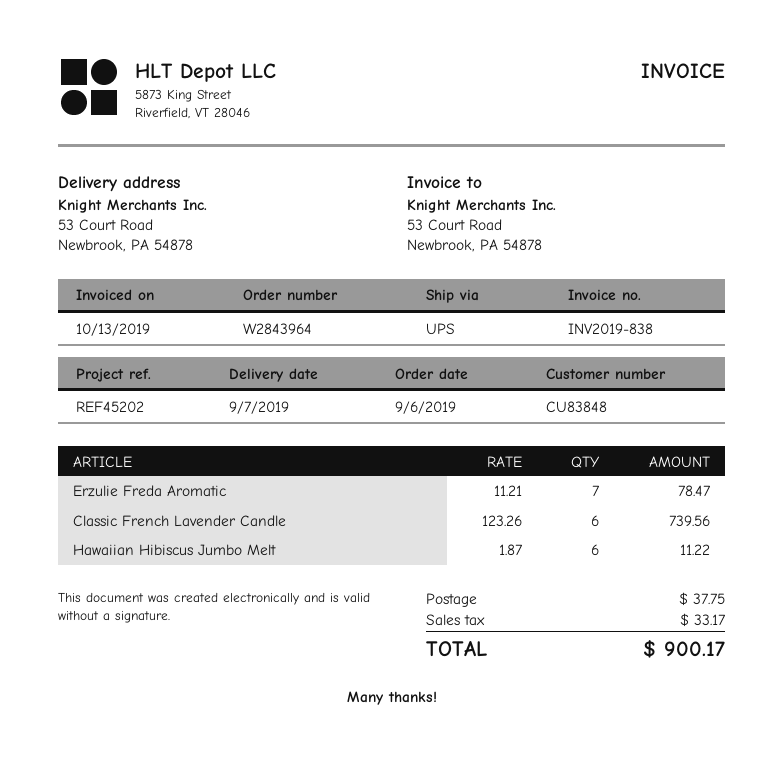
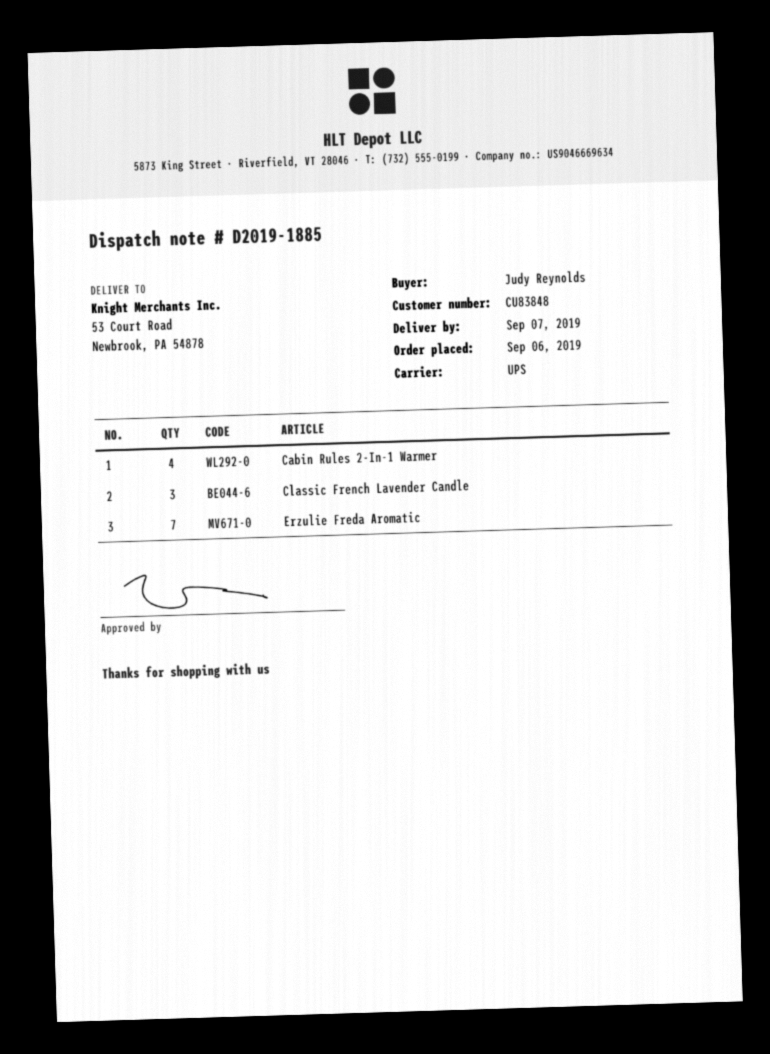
Classic French Lavender Candle: 6 -> 3
Hawaiian Hibiscus Jumbo Melt: 6 -> none
Cabin Rules 2-In-1 Warmer: none -> 4

